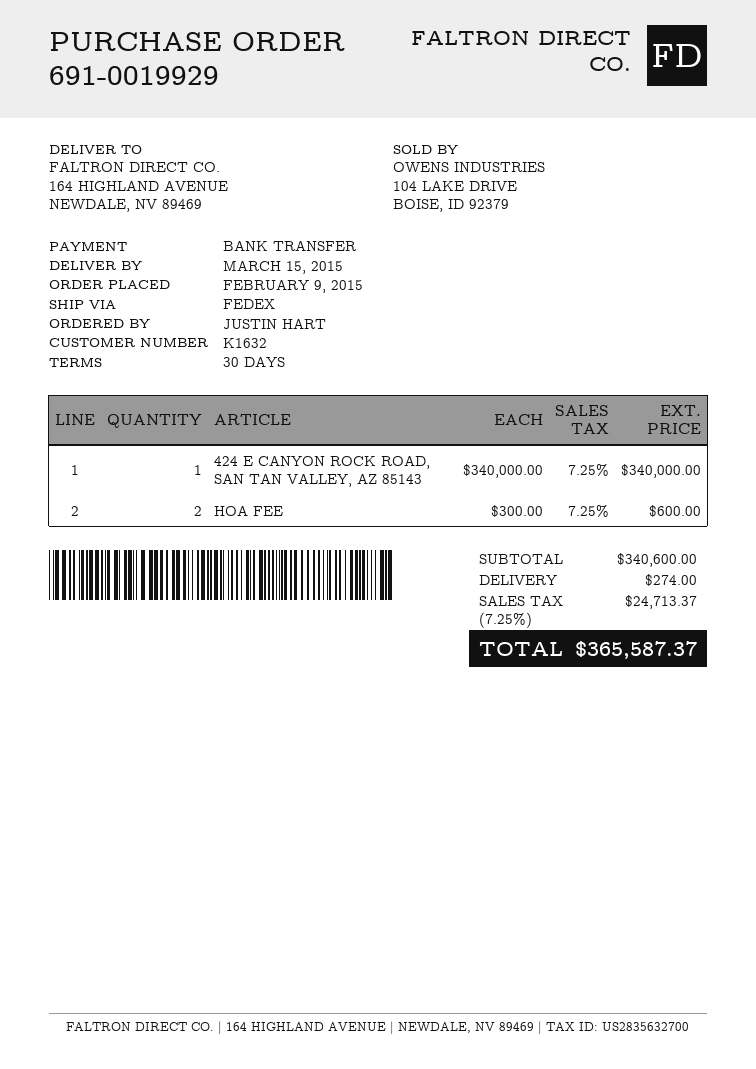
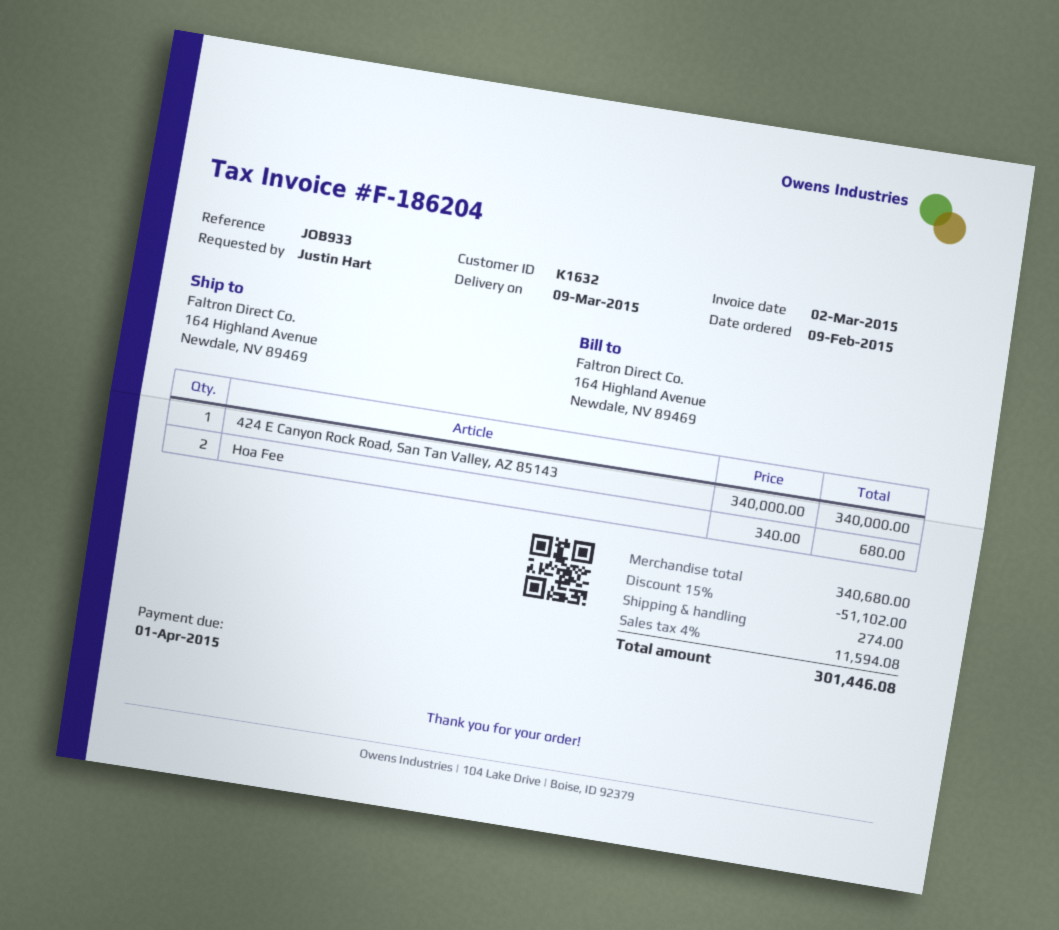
delivery date: 2015-03-15 -> 2015-03-09
HOA FEE: 2 x 300.00 = 600.00 -> 2 x 340.00 = 680.00
subtotal: 340600.00 -> 340680.00
discount: none -> 15% = 51102.00
tax: 7.25% = 24713.37 -> 4% = 11594.08
total: 365587.37 -> 301446.08

